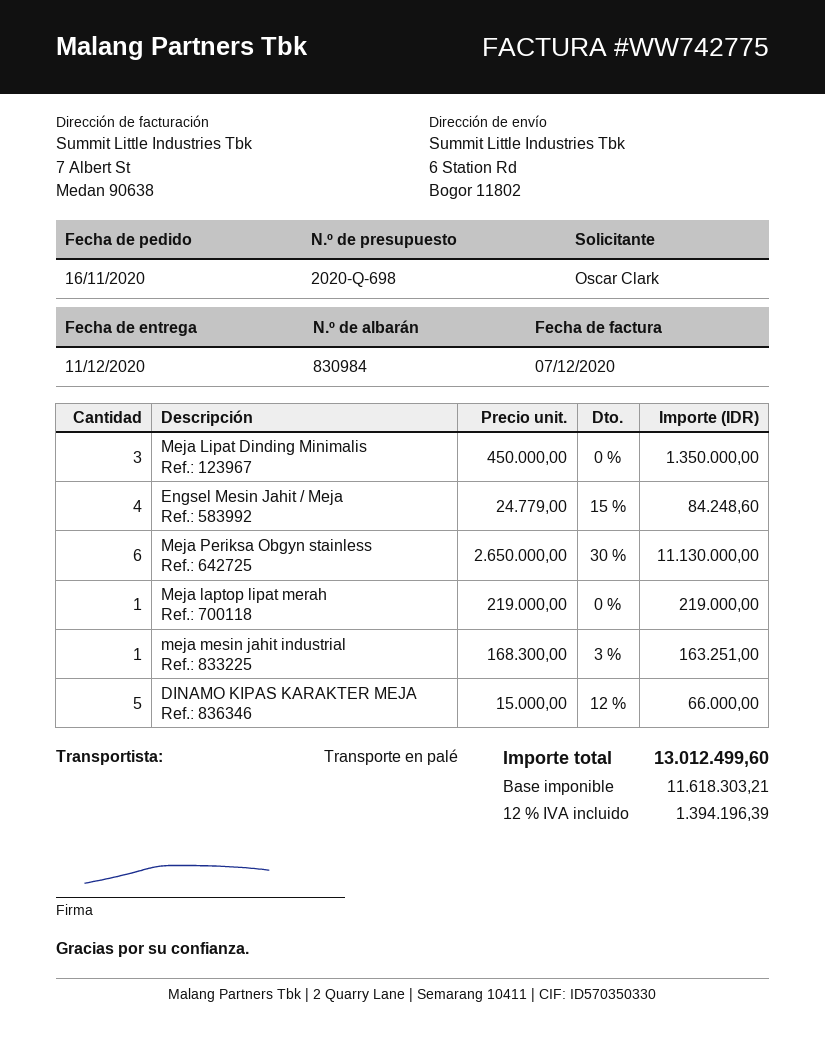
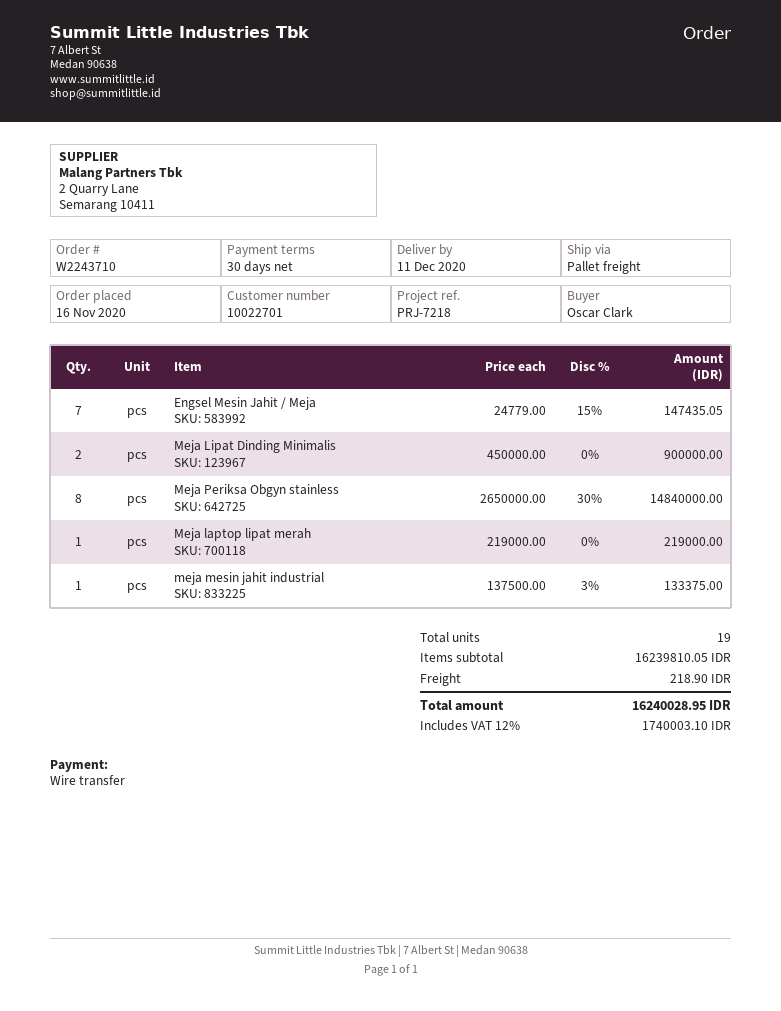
Meja Lipat Dinding Minimalis: 3 x 450000.00 = 1350000.00 -> 2 x 450000.00 = 900000.00
Engsel Mesin Jahit / Meja: 4 x 24779.00 - 15% = 84248.60 -> 7 x 24779.00 - 15% = 147435.05
Meja Periksa Obgyn stainless: 6 x 2650000.00 - 30% = 11130000.00 -> 8 x 2650000.00 - 30% = 14840000.00
meja mesin jahit industrial: 1 x 168300.00 - 3% = 163251.00 -> 1 x 137500.00 - 3% = 133375.00
DINAMO KIPAS KARAKTER MEJA: 5 x 15000.00 - 12% = 66000.00 -> none
shipping: none -> 218.90
tax: 12% = 1394196.39 -> 12% = 1740003.10
total: 13012499.60 -> 16240028.95

